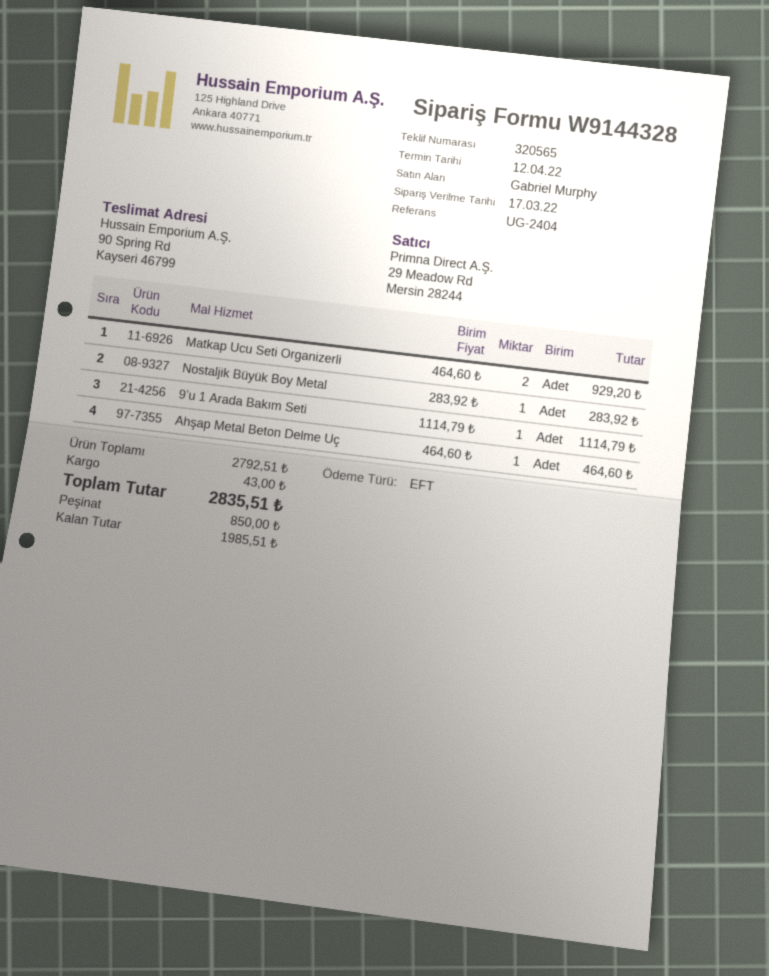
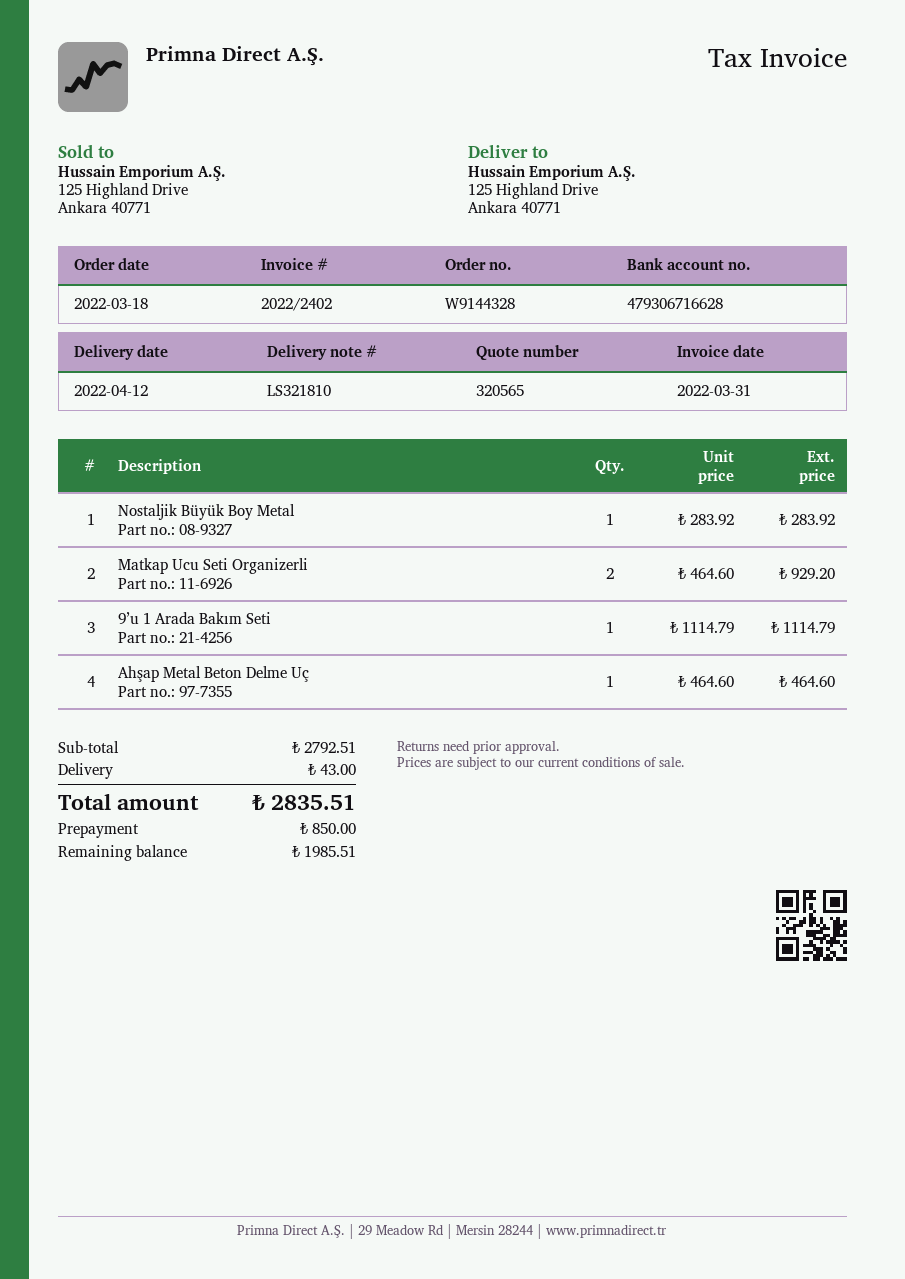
order date: 2022-03-17 -> 2022-03-18
ship to: 90 Spring Rd, Kayseri 46799 -> 125 Highland Drive, Ankara 40771

